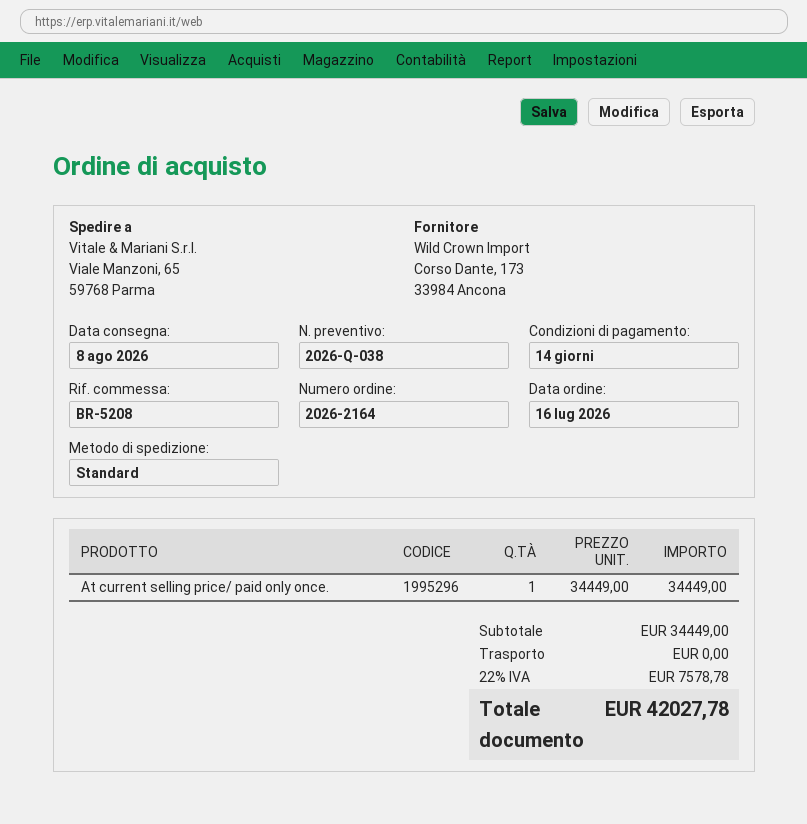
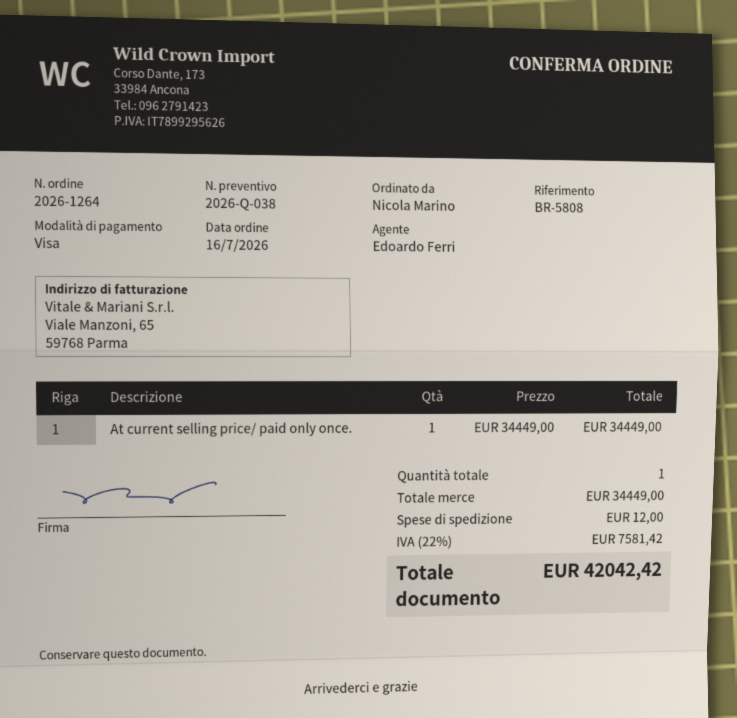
order number: 2026-2164 -> 2026-1264
reference: BR-5208 -> BR-5808
shipping: 0.00 -> 12.00
tax: 22% = 7578.78 -> 22% = 7581.42
total: 42027.78 -> 42042.42

